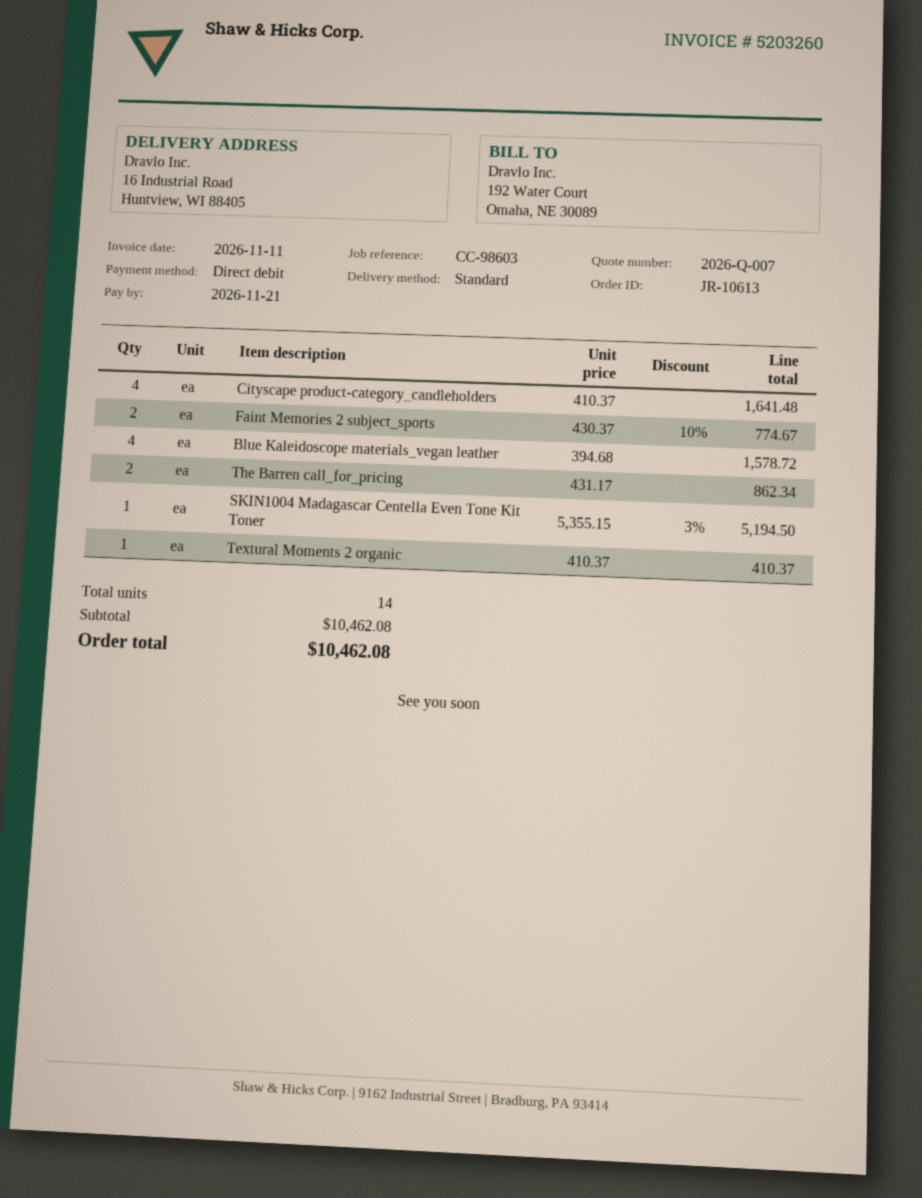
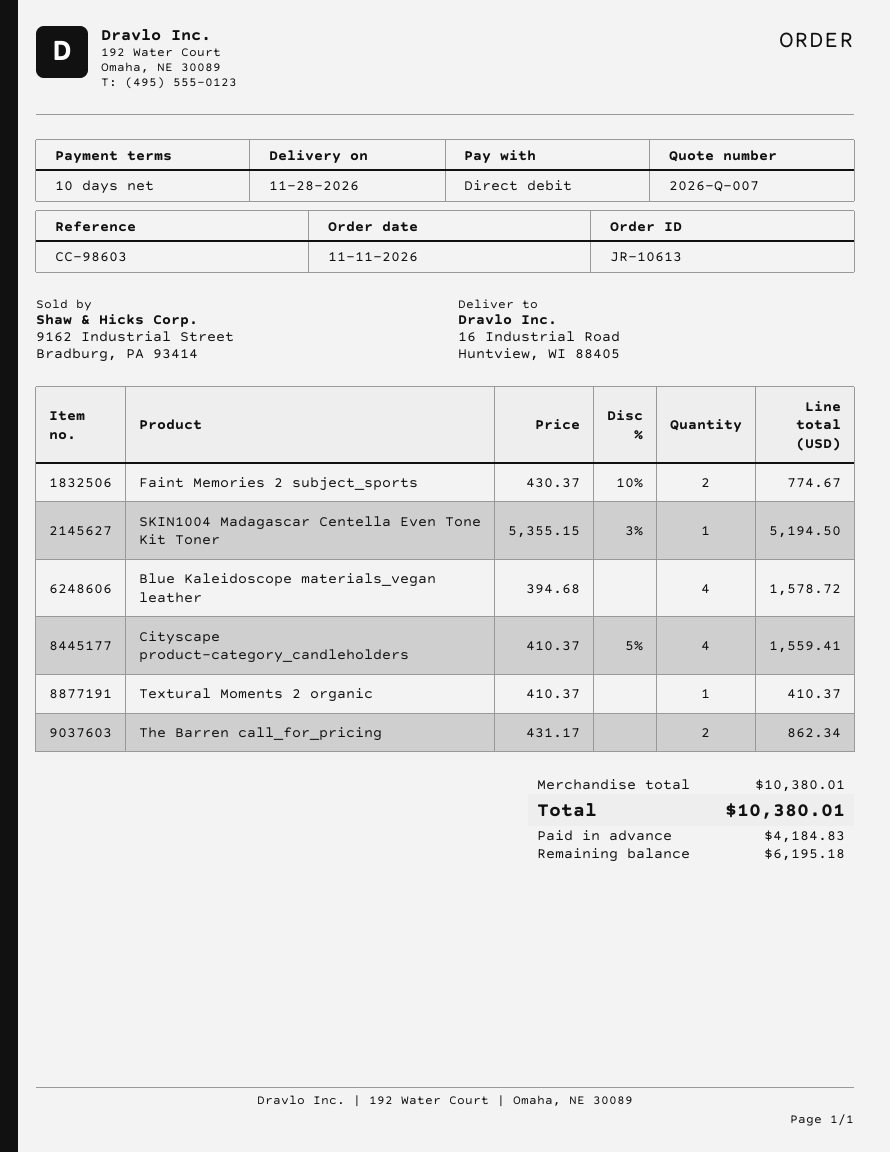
Cityscape product-category_candleholders: 4 x 410.37 = 1641.48 -> 4 x 410.37 - 5% = 1559.41
subtotal: 10462.08 -> 10380.01
total: 10462.08 -> 10380.01

